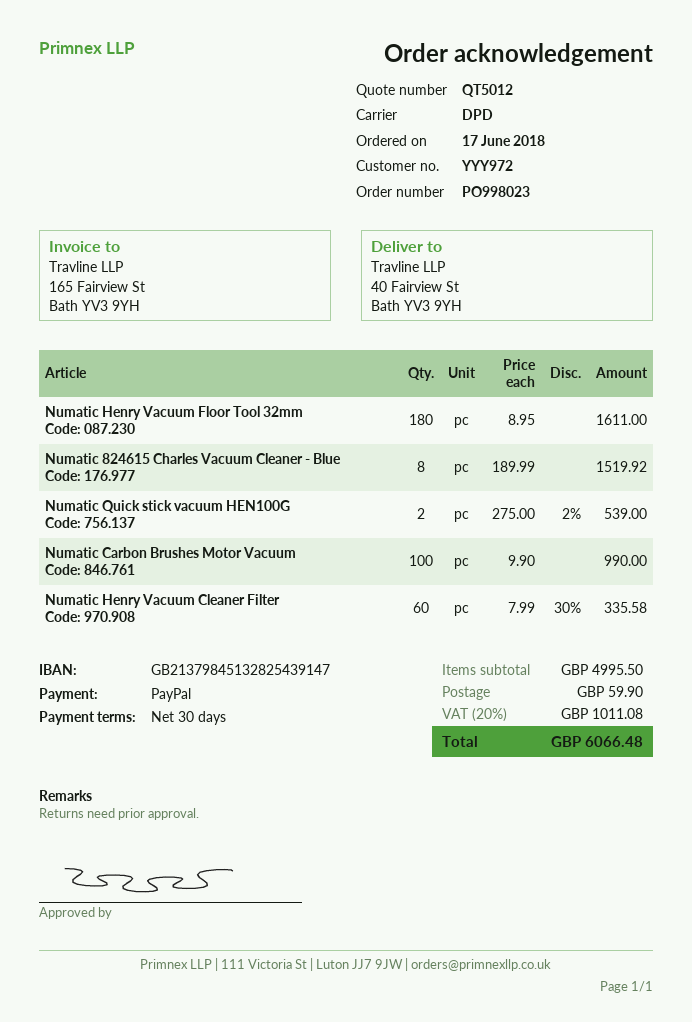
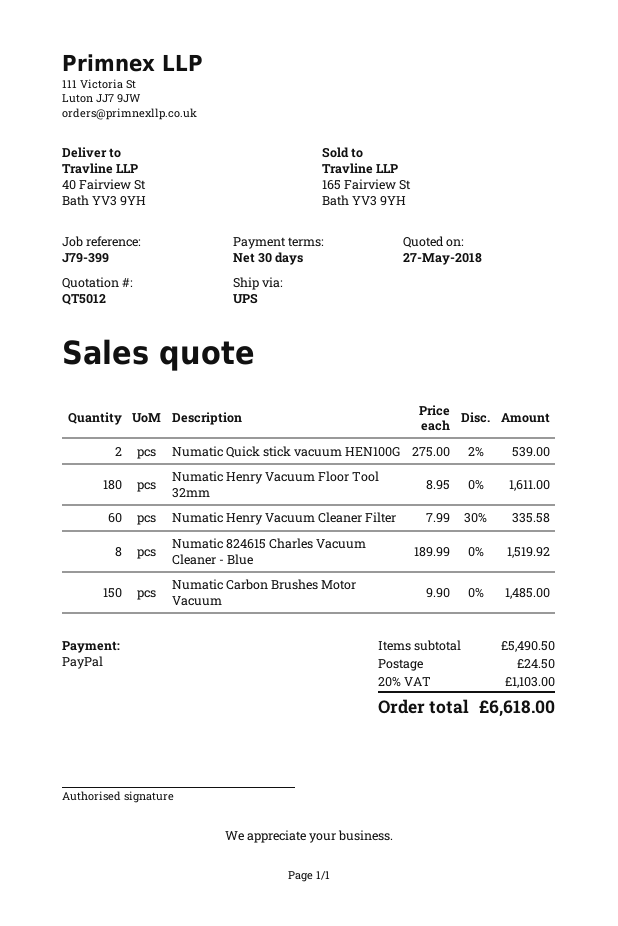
shipping method: DPD -> UPS
Numatic Carbon Brushes Motor Vacuum: 100 x 9.90 = 990.00 -> 150 x 9.90 = 1485.00
subtotal: 4995.50 -> 5490.50
shipping: 59.90 -> 24.50
tax: 20% = 1011.08 -> 20% = 1103.00
total: 6066.48 -> 6618.00

